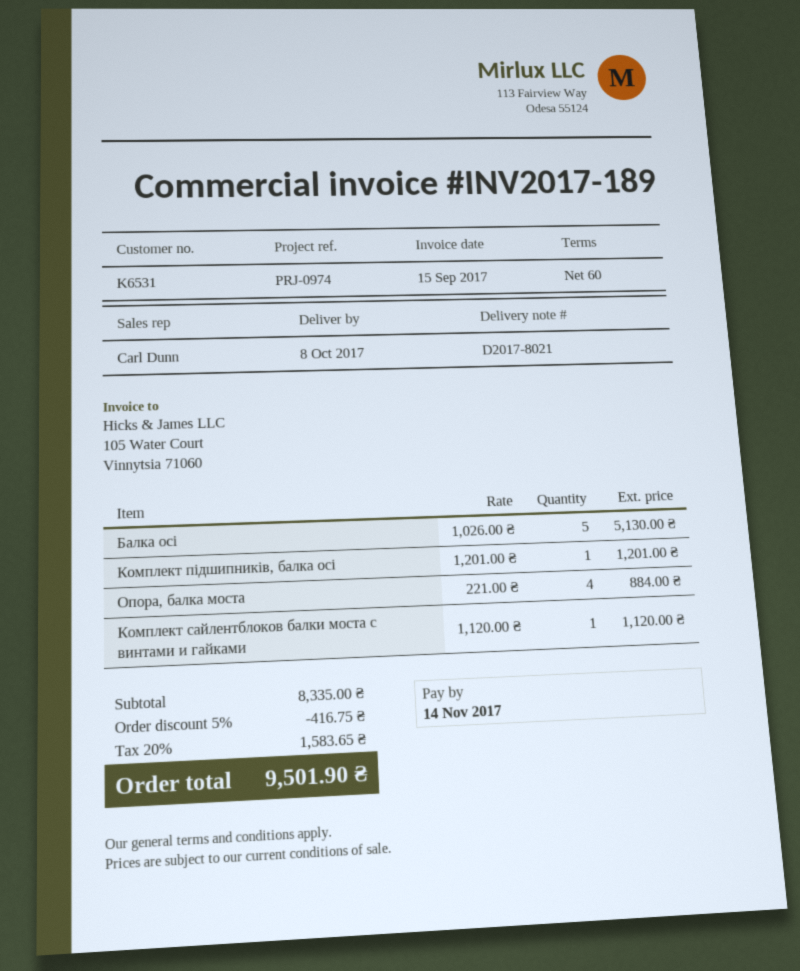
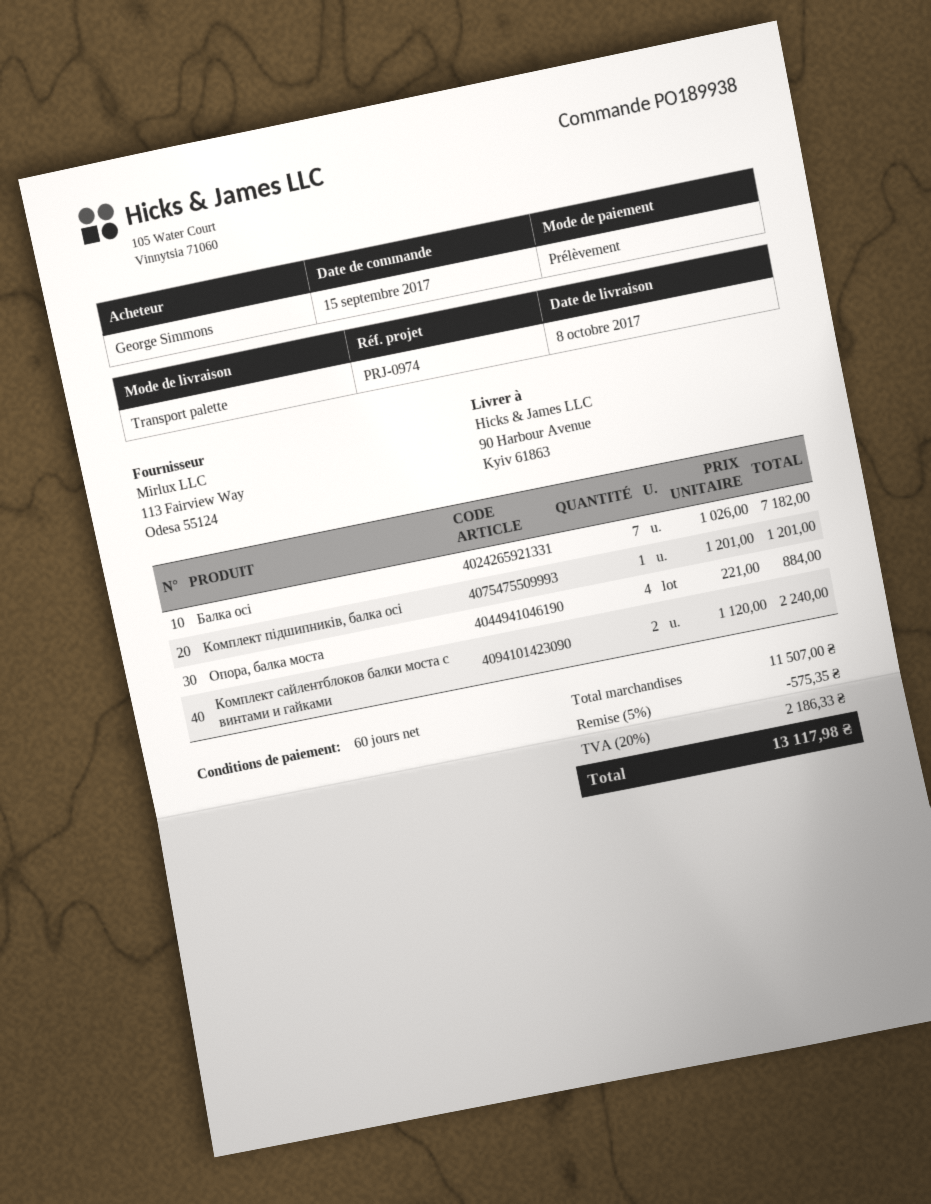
Балка осі: 5 x 1026.00 = 5130.00 -> 7 x 1026.00 = 7182.00
Комплект сайлентблоков балки моста с винтами и гайками: 1 x 1120.00 = 1120.00 -> 2 x 1120.00 = 2240.00
subtotal: 8335.00 -> 11507.00
discount: 5% = 416.75 -> 5% = 575.35
tax: 20% = 1583.65 -> 20% = 2186.33
total: 9501.90 -> 13117.98

